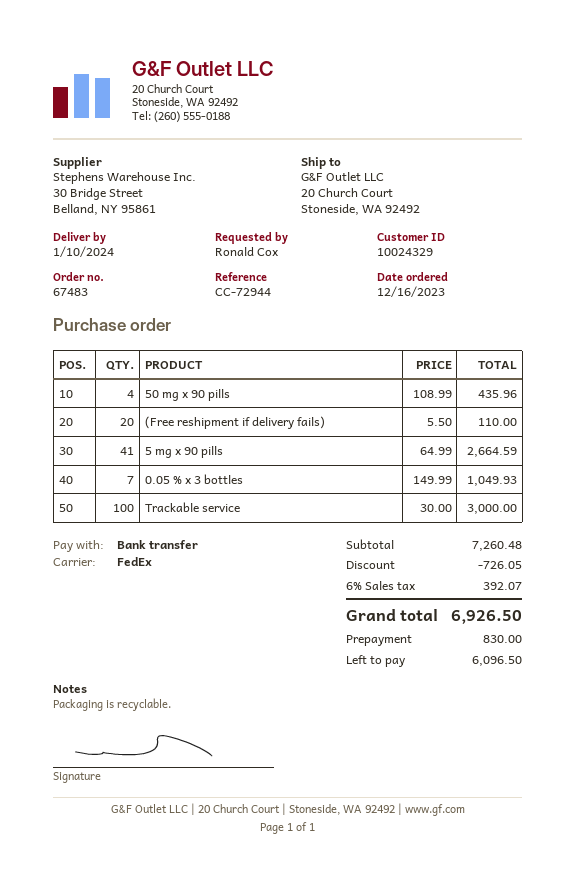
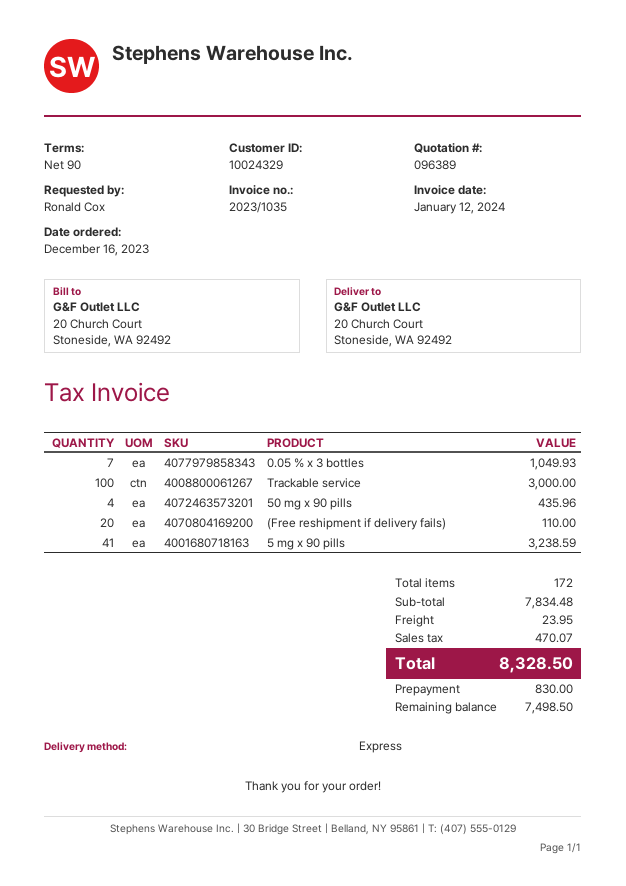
shipping method: FedEx -> express
5 mg x 90 pills: 41 for 2664.59 -> 41 for 3238.59
subtotal: 7260.48 -> 7834.48
discount: 726.05 -> none
shipping: none -> 23.95
tax: 392.07 -> 470.07
total: 6926.50 -> 8328.50
balance: 6096.50 -> 7498.50

